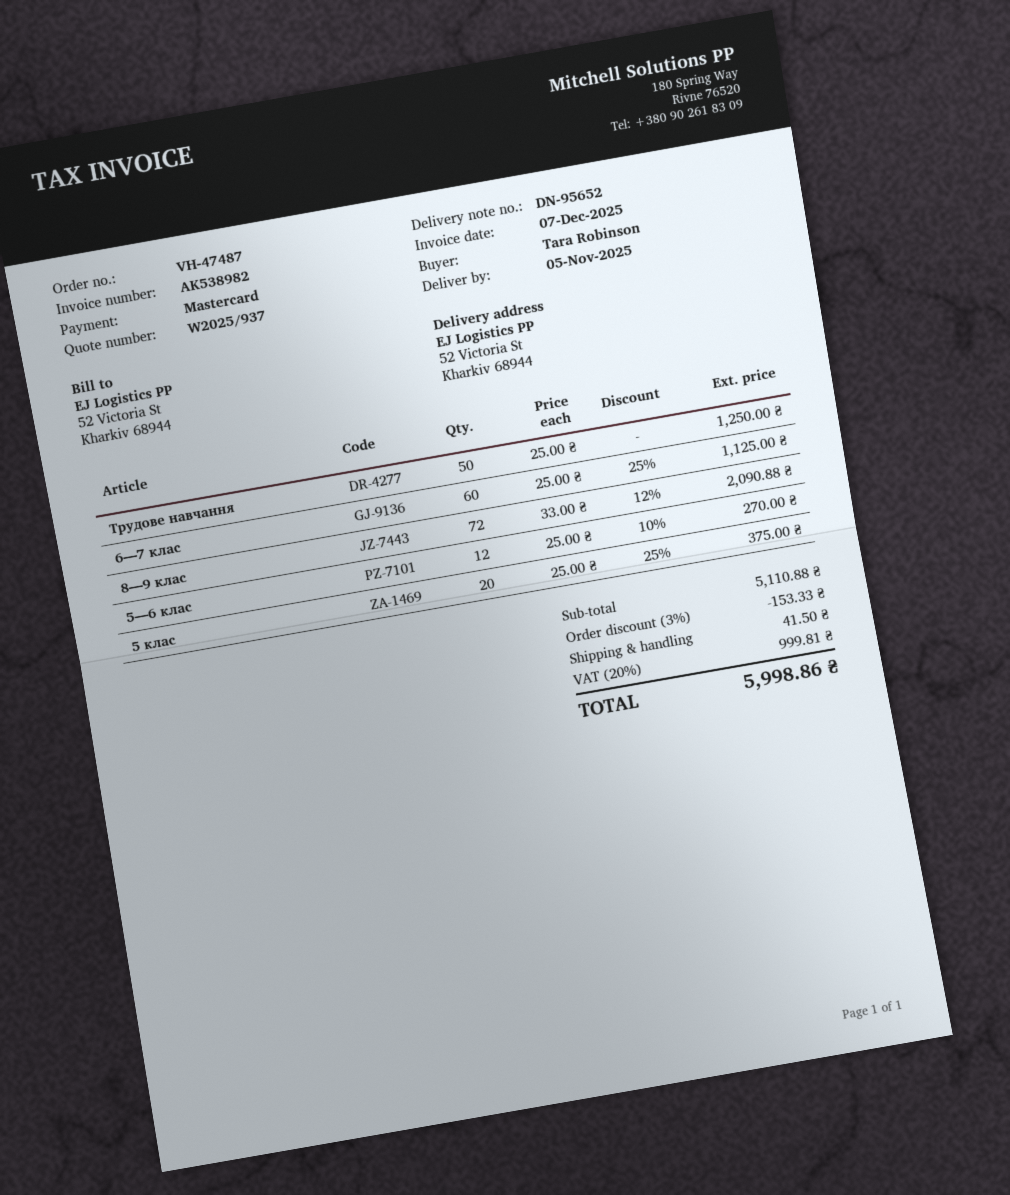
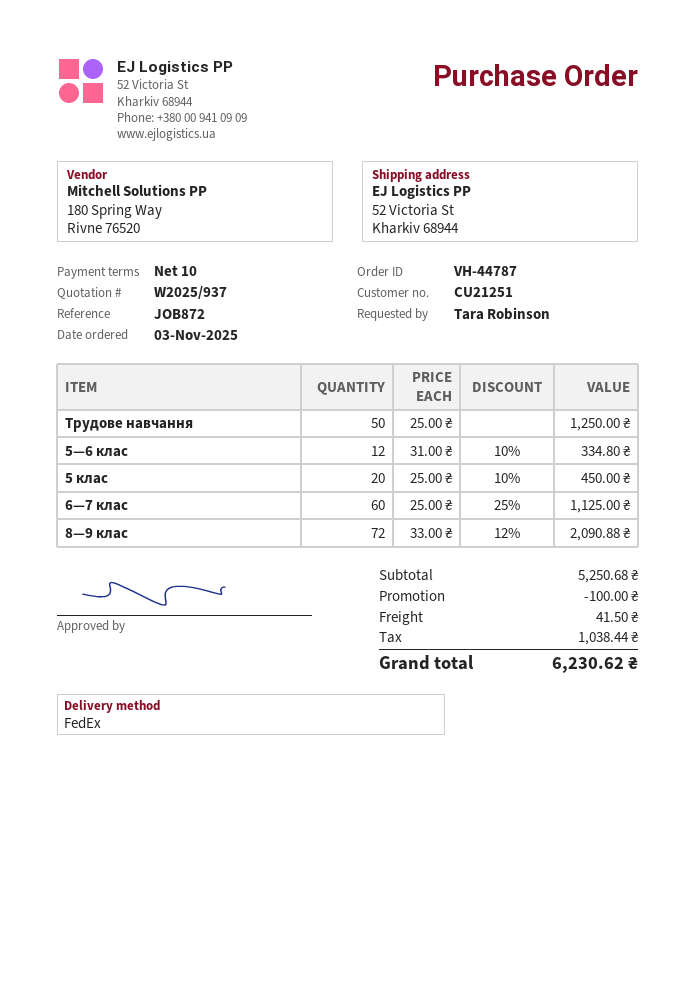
order number: VH-47487 -> VH-44787
5—6 клас: 12 x 25.00 - 10% = 270.00 -> 12 x 31.00 - 10% = 334.80
5 клас: 20 x 25.00 - 25% = 375.00 -> 20 x 25.00 - 10% = 450.00
subtotal: 5110.88 -> 5250.68
discount: 153.33 -> 100.00
tax: 999.81 -> 1038.44
total: 5998.86 -> 6230.62

